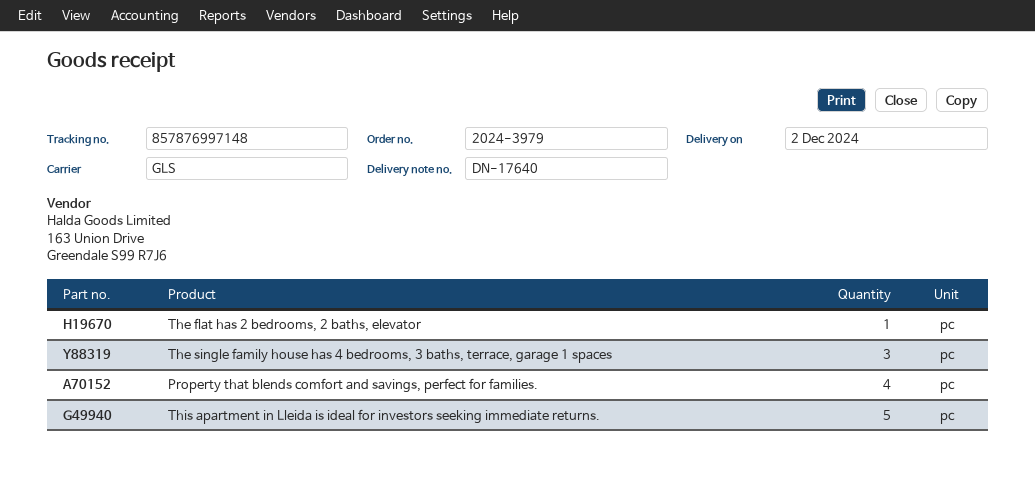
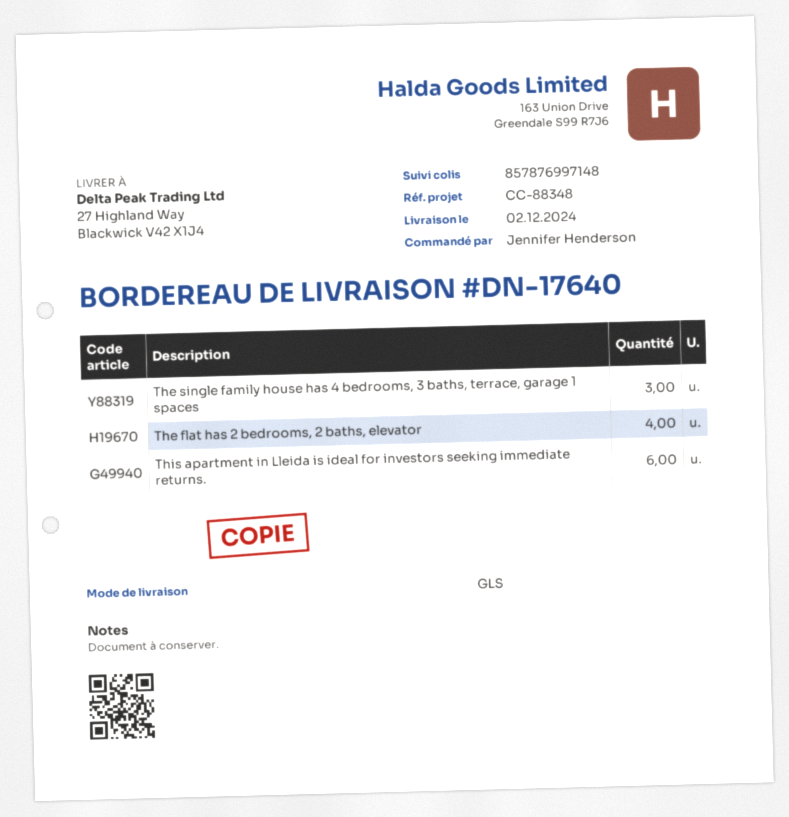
The flat has 2 bedrooms, 2 baths, elevator: 1 -> 4
Property that blends comfort and savings, perfect for families.: 4 -> none
This apartment in Lleida is ideal for investors seeking immediate returns.: 5 -> 6

